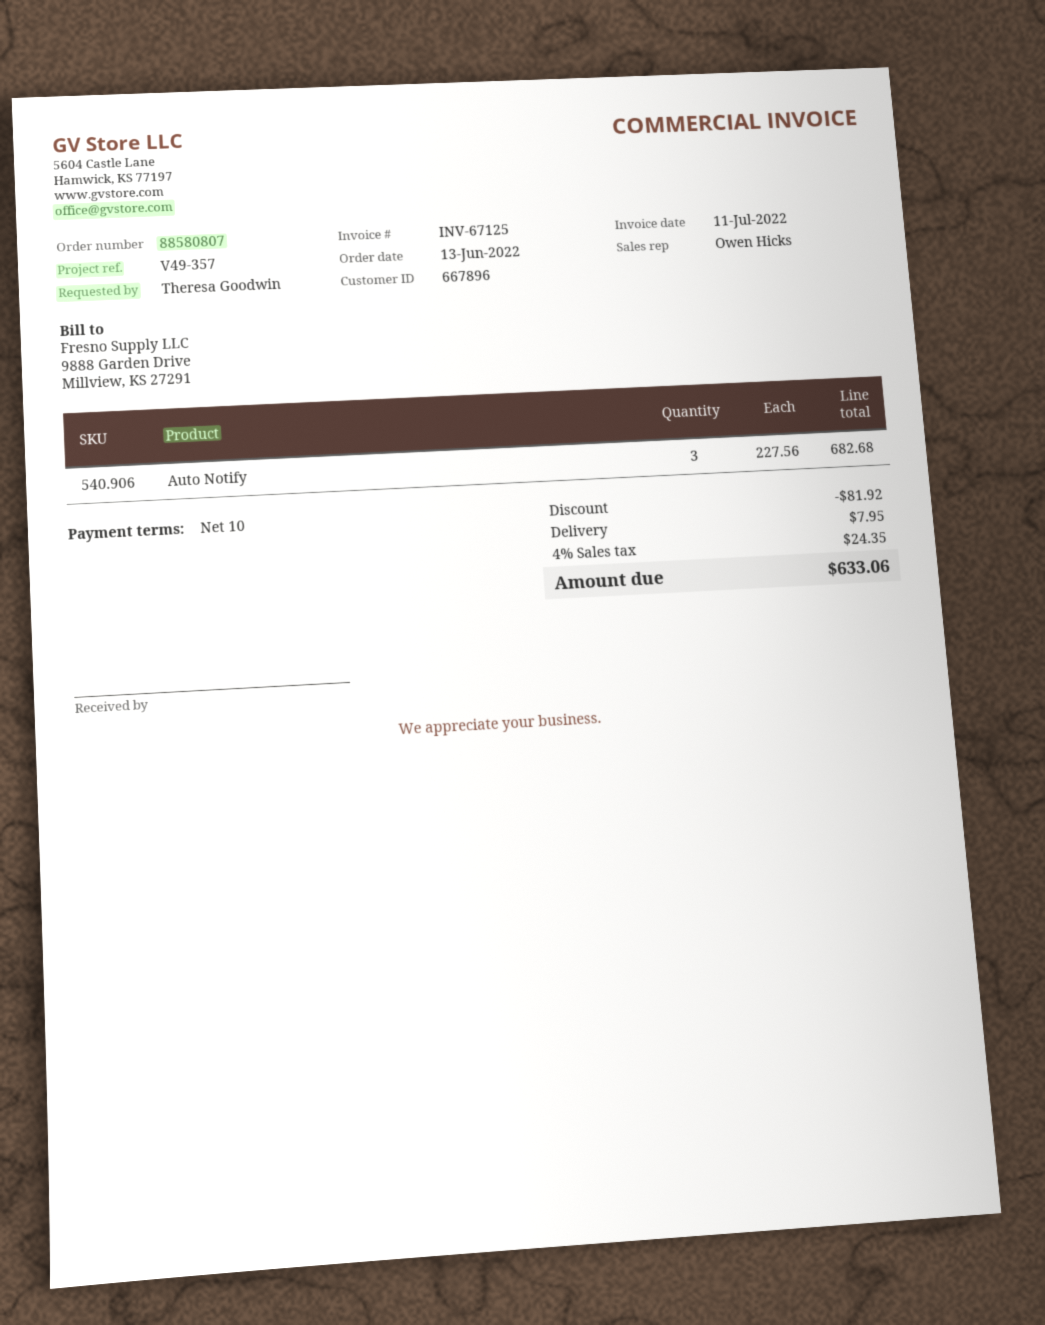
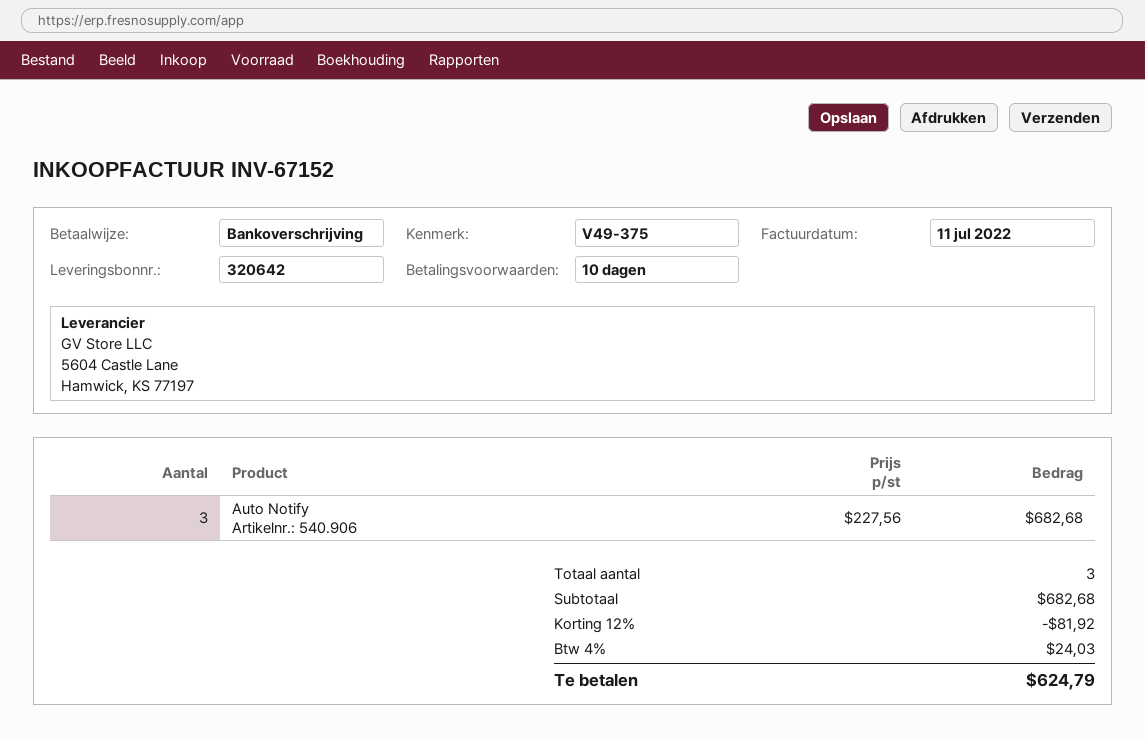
invoice number: INV-67125 -> INV-67152
reference: V49-357 -> V49-375
shipping: 7.95 -> none
tax: 4% = 24.35 -> 4% = 24.03
total: 633.06 -> 624.79

